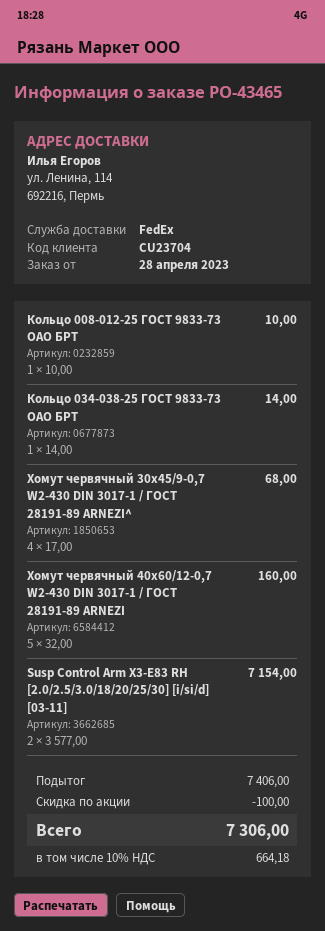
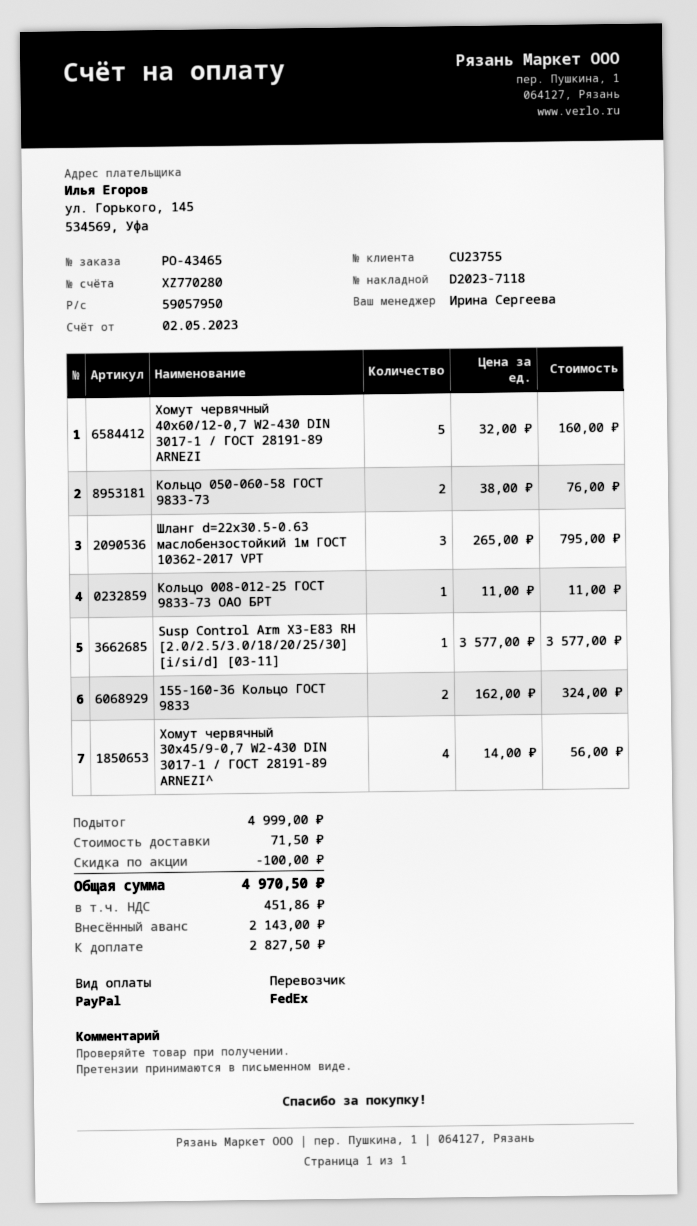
customer number: CU23704 -> CU23755
Кольцо 008-012-25 ГОСТ 9833-73 ОАО БРТ: 1 x 10.00 = 10.00 -> 1 x 11.00 = 11.00
Кольцо 034-038-25 ГОСТ 9833-73 ОАО БРТ: 1 x 14.00 = 14.00 -> none
Хомут червячный 30х45/9-0,7 W2-430 DIN 3017-1 / ГОСТ 28191-89 ARNEZI^: 4 x 17.00 = 68.00 -> 4 x 14.00 = 56.00
Susp Control Arm X3-E83 RH [2.0/2.5/3.0/18/20/25/30] [i/si/d] [03-11]: 2 x 3577.00 = 7154.00 -> 1 x 3577.00 = 3577.00
Кольцо 050-060-58 ГОСТ 9833-73: none -> 2 x 38.00 = 76.00
Шланг d=22х30.5-0.63 маслобензостойкий 1м ГОСТ 10362-2017 VPT: none -> 3 x 265.00 = 795.00
155-160-36 Кольцо ГОСТ 9833: none -> 2 x 162.00 = 324.00
subtotal: 7406.00 -> 4999.00
shipping: none -> 71.50
tax: 664.18 -> 451.86
total: 7306.00 -> 4970.50

